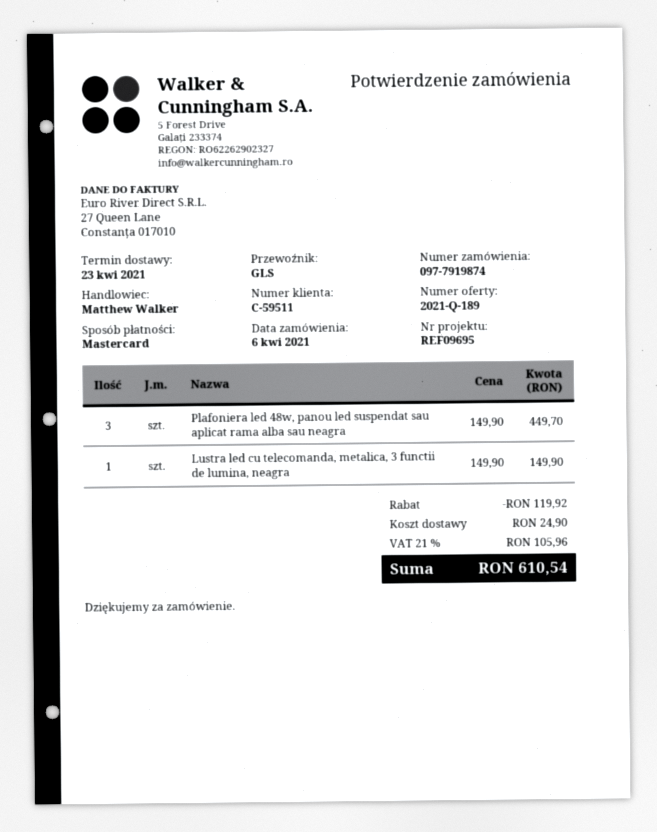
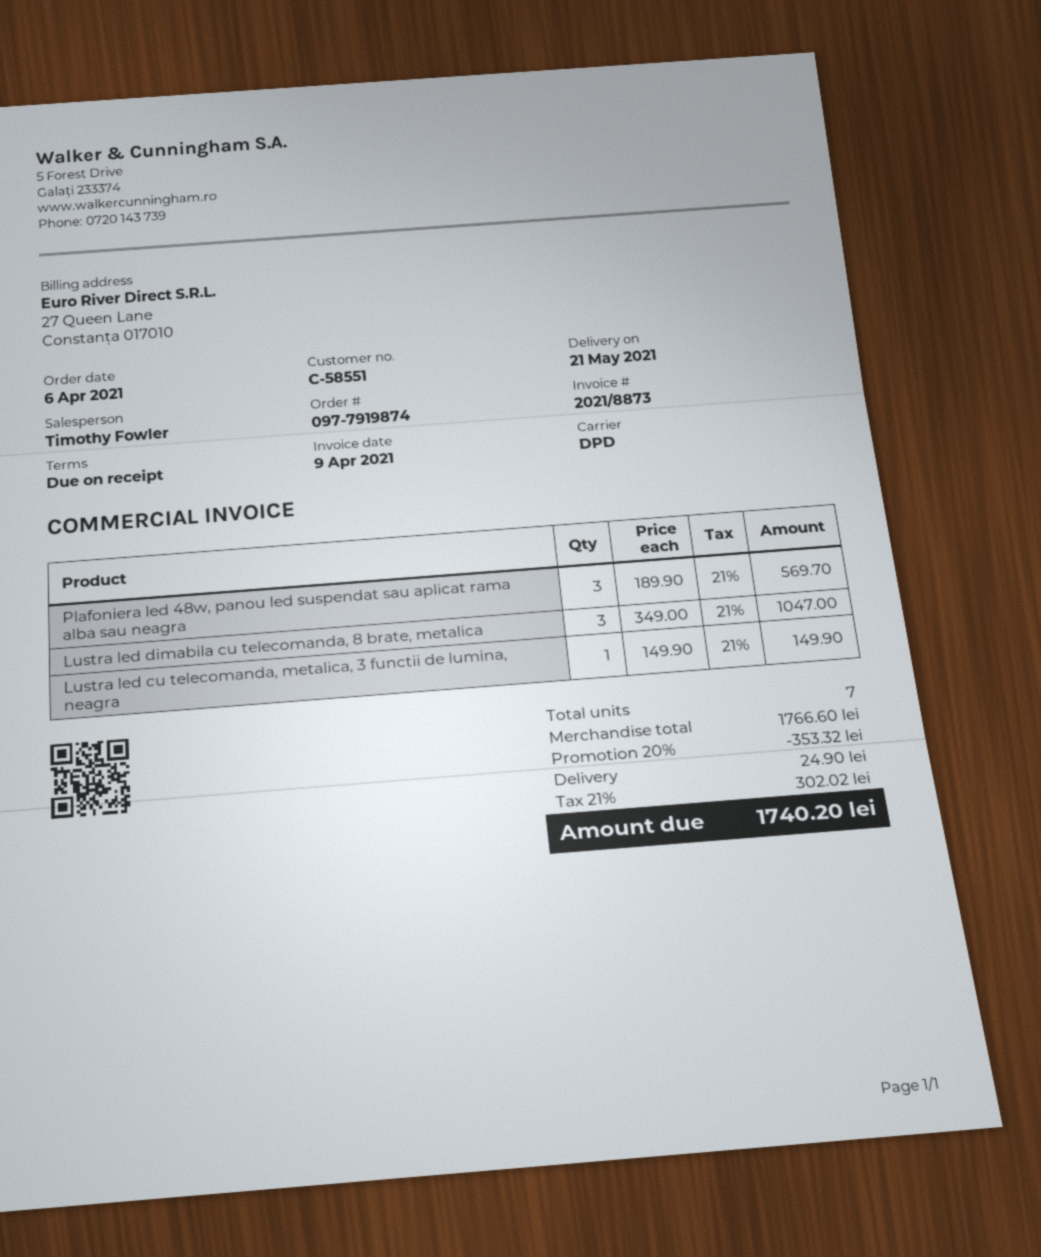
delivery date: 2021-04-23 -> 2021-05-21
customer number: C-59511 -> C-58551
sales rep: Matthew Walker -> Timothy Fowler
shipping method: GLS -> DPD
Plafoniera led 48w, panou led suspendat sau aplicat rama alba sau neagra: 3 x 149.90 = 449.70 -> 3 x 189.90 = 569.70
Lustra led dimabila cu telecomanda, 8 brate, metalica: none -> 3 x 349.00 = 1047.00
discount: 119.92 -> 353.32
tax: 21% = 105.96 -> 21% = 302.02
total: 610.54 -> 1740.20

